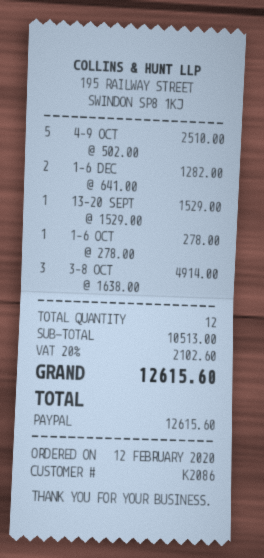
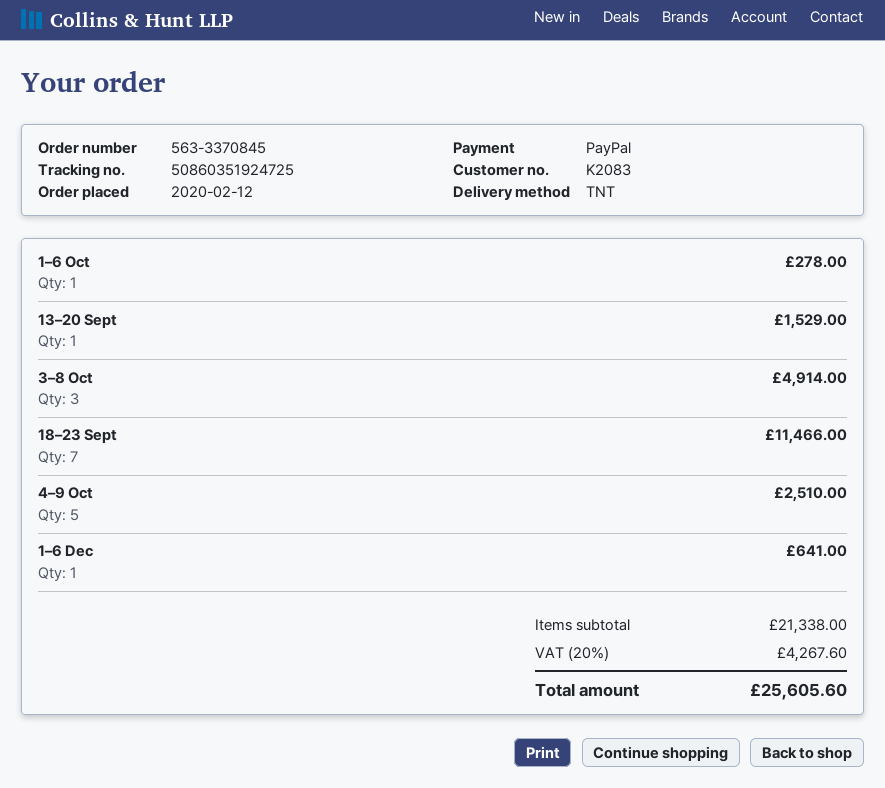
customer number: K2086 -> K2083
1–6 DEC: 2 for 1282.00 -> 1 for 641.00
18–23 Sept: none -> 7 for 11466.00
subtotal: 10513.00 -> 21338.00
tax: 20% = 2102.60 -> 20% = 4267.60
total: 12615.60 -> 25605.60

